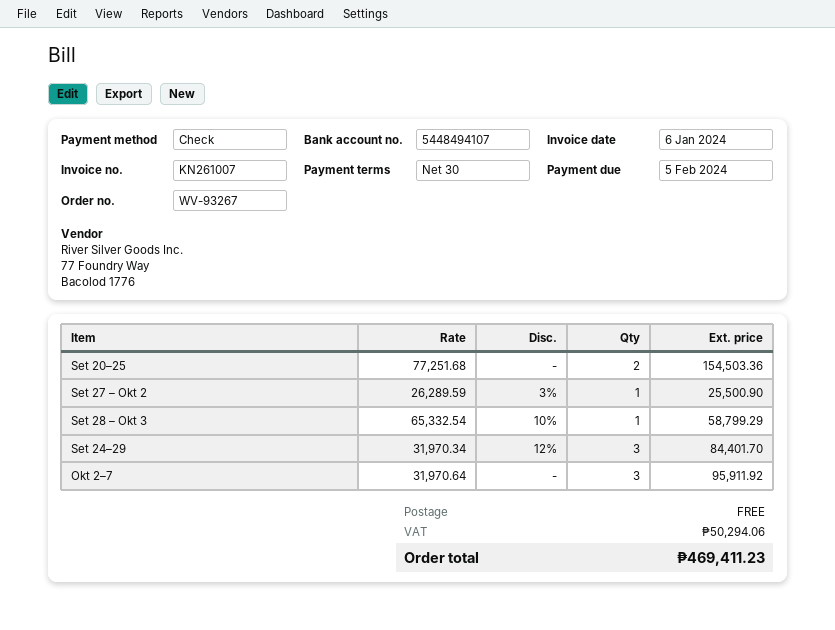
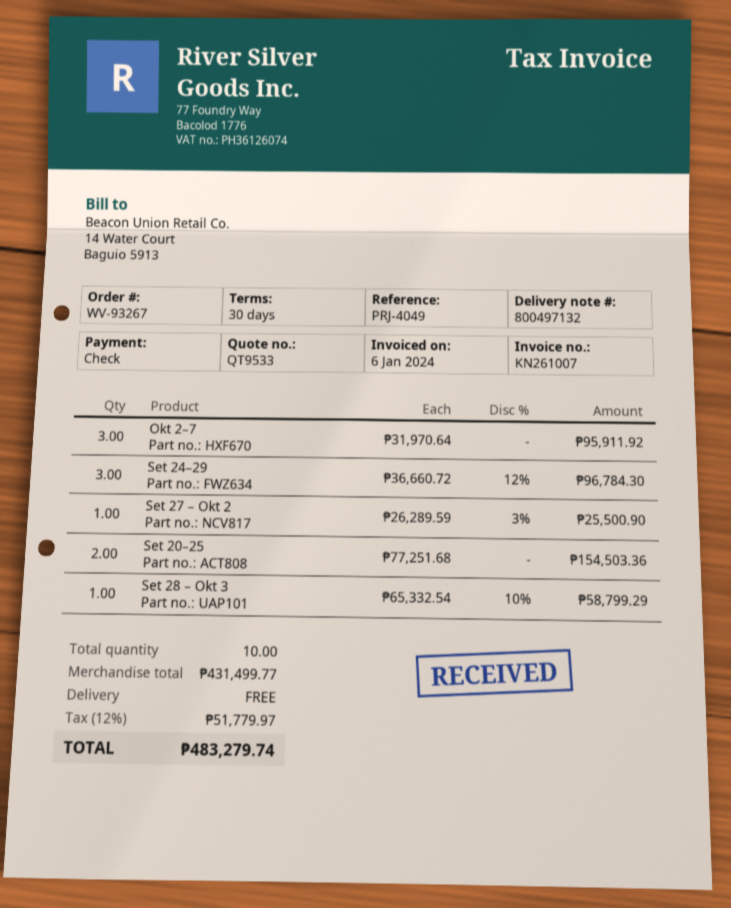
Set 24–29: 3 x 31970.34 - 12% = 84401.70 -> 3 x 36660.72 - 12% = 96784.30
tax: 50294.06 -> 51779.97
total: 469411.23 -> 483279.74

